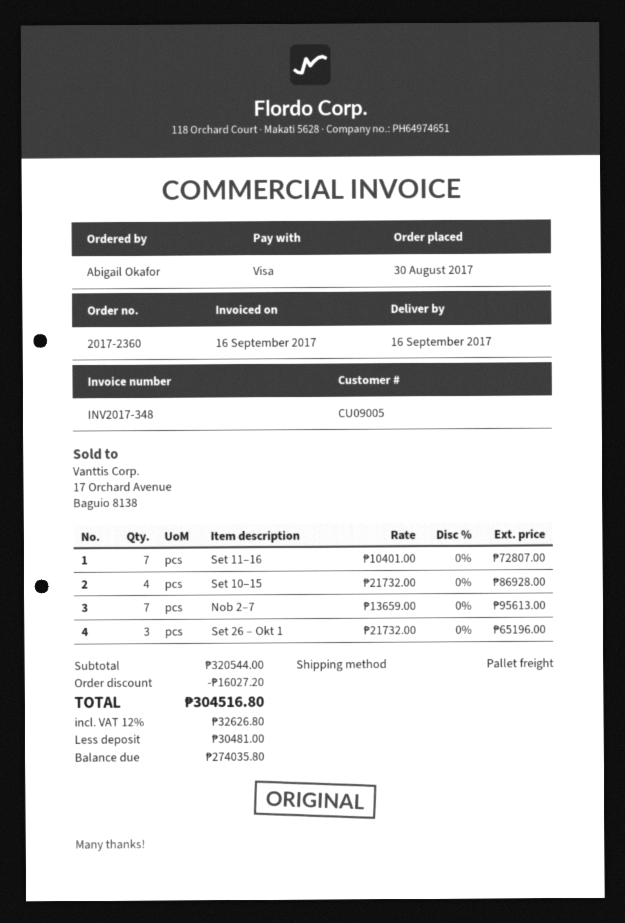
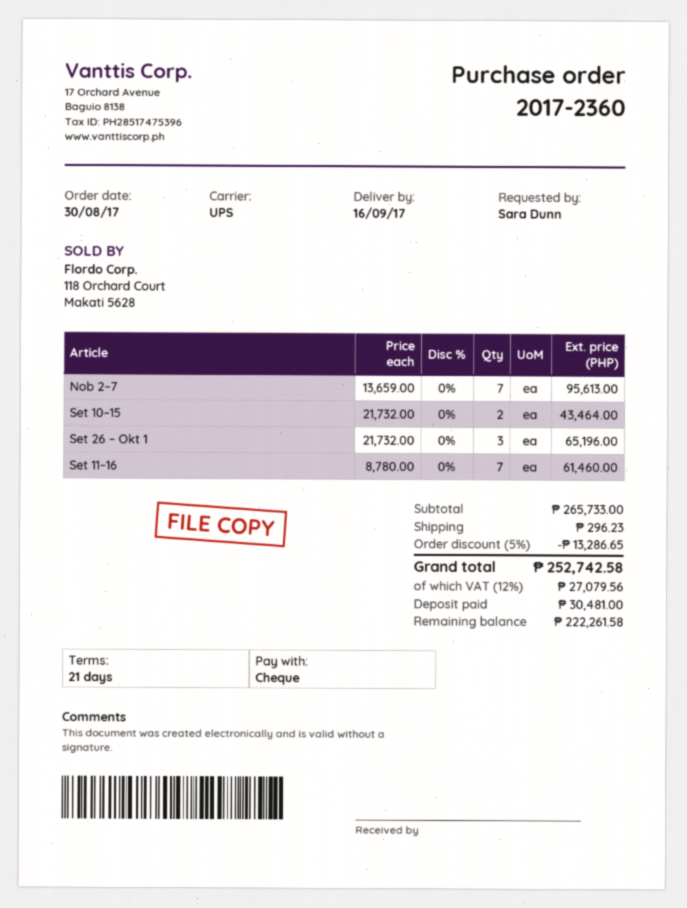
ordered by: Abigail Okafor -> Sara Dunn
payment method: Visa -> cheque
shipping method: pallet freight -> UPS
Set 11–16: 7 x 10401.00 = 72807.00 -> 7 x 8780.00 = 61460.00
Set 10–15: 4 x 21732.00 = 86928.00 -> 2 x 21732.00 = 43464.00
subtotal: 320544.00 -> 265733.00
discount: 16027.20 -> 13286.65
shipping: none -> 296.23
tax: 12% = 32626.80 -> 12% = 27079.56
total: 304516.80 -> 252742.58
balance: 274035.80 -> 222261.58

